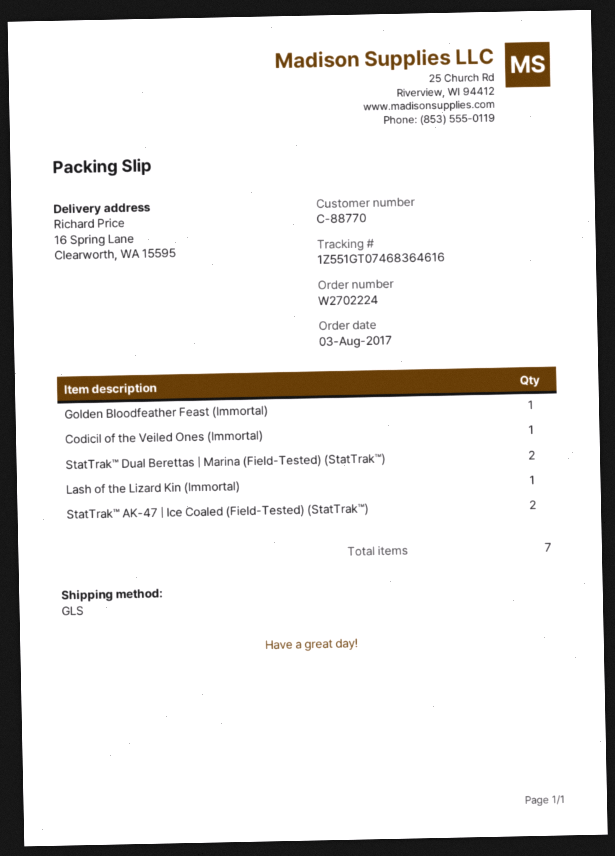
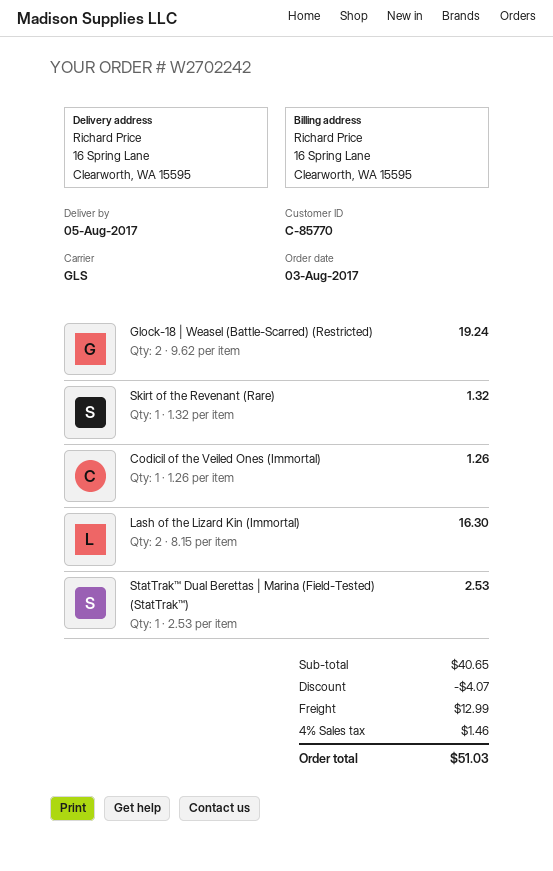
order number: W2702224 -> W2702242
customer number: C-88770 -> C-85770
Golden Bloodfeather Feast (Immortal): 1 -> none
StatTrak™ Dual Berettas | Marina (Field-Tested) (StatTrak™): 2 -> 1
Lash of the Lizard Kin (Immortal): 1 -> 2
StatTrak™ AK-47 | Ice Coaled (Field-Tested) (StatTrak™): 2 -> none
Glock-18 | Weasel (Battle-Scarred) (Restricted): none -> 2
Skirt of the Revenant (Rare): none -> 1

